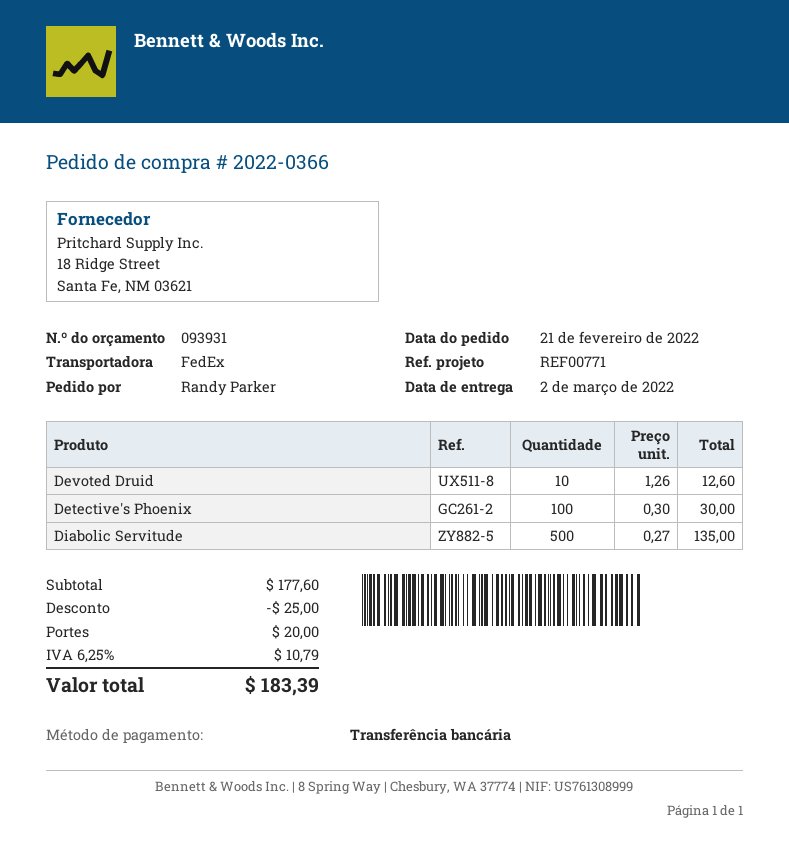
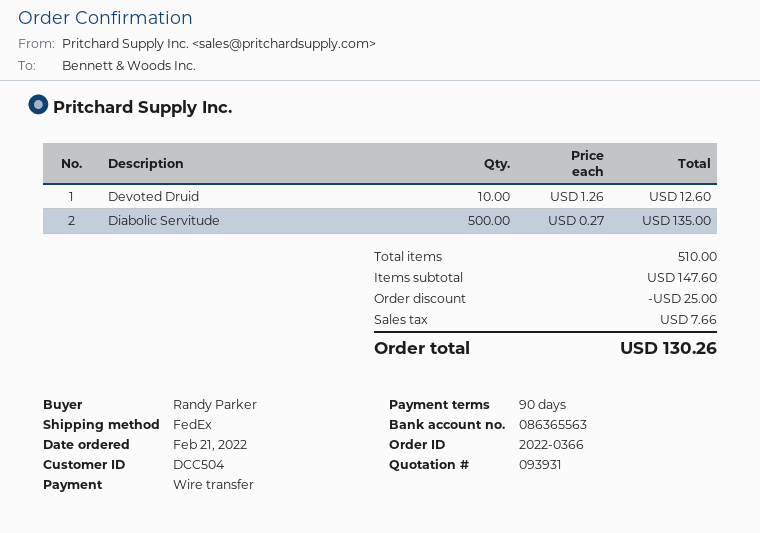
Detective's Phoenix: 100 x 0.30 = 30.00 -> none
subtotal: 177.60 -> 147.60
shipping: 20.00 -> none
tax: 10.79 -> 7.66
total: 183.39 -> 130.26

